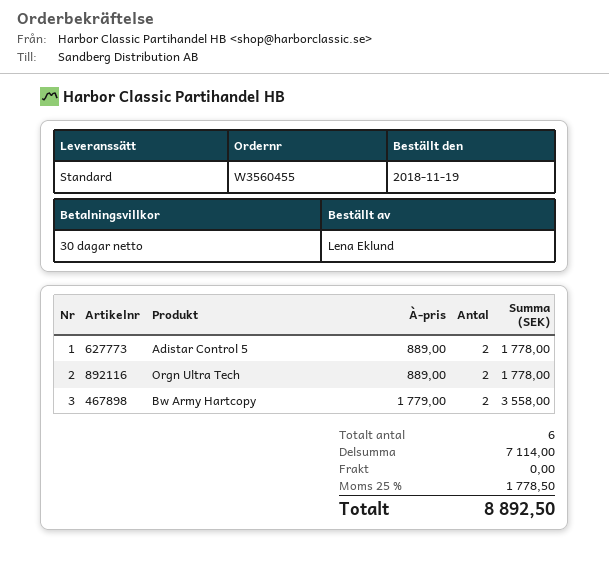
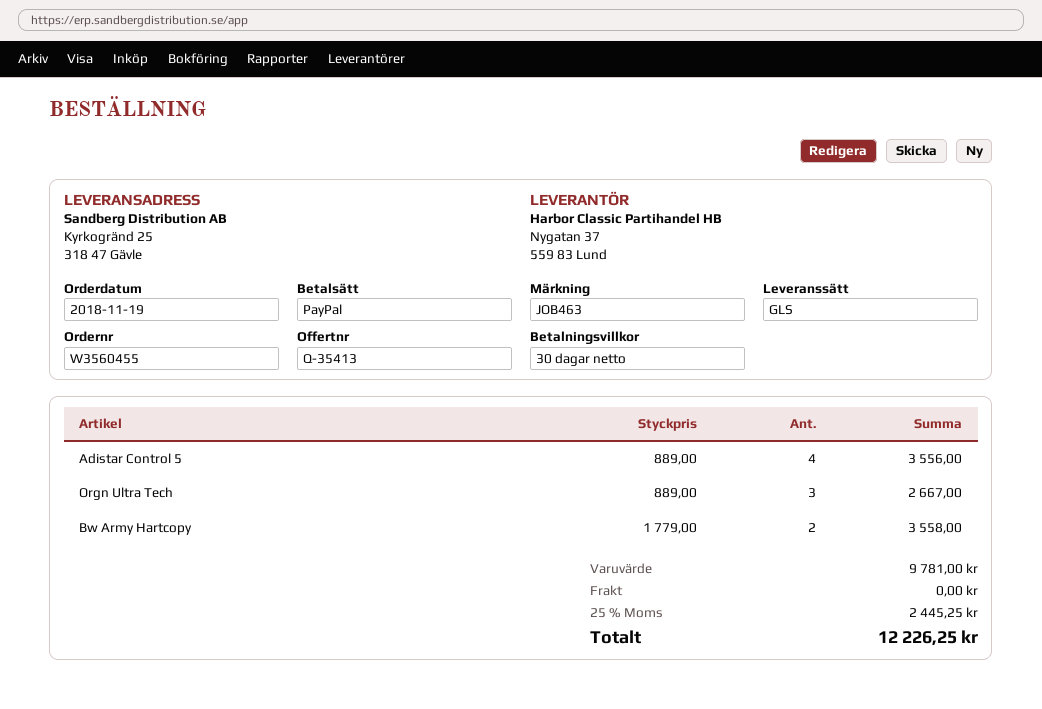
shipping method: standard -> GLS
Adistar Control 5: 2 x 889.00 = 1778.00 -> 4 x 889.00 = 3556.00
Orgn Ultra Tech: 2 x 889.00 = 1778.00 -> 3 x 889.00 = 2667.00
subtotal: 7114.00 -> 9781.00
tax: 25% = 1778.50 -> 25% = 2445.25
total: 8892.50 -> 12226.25

